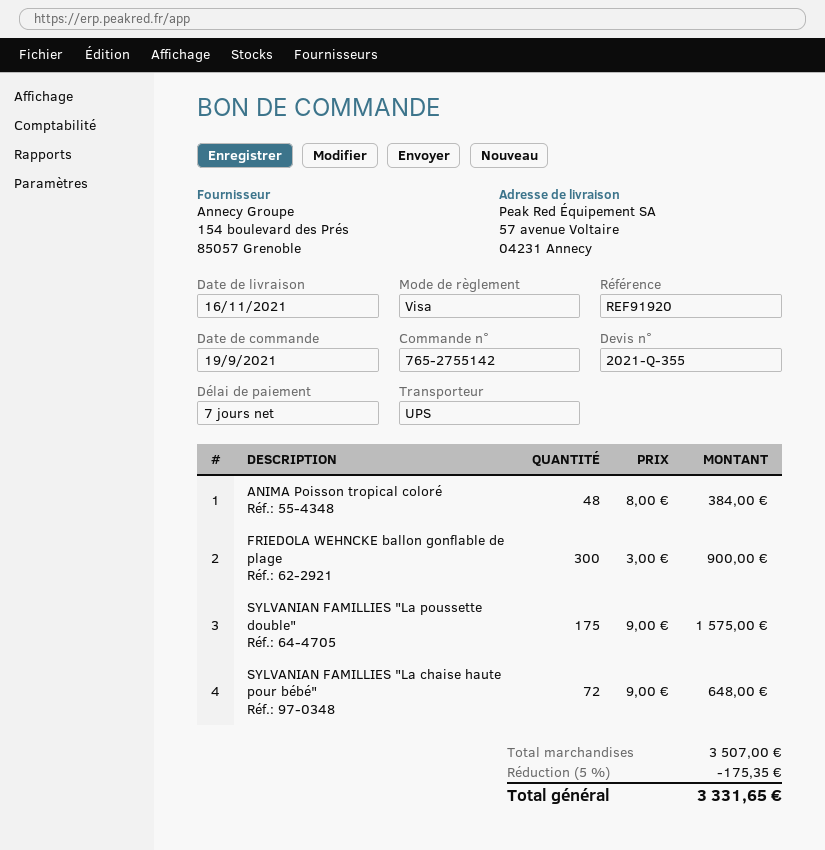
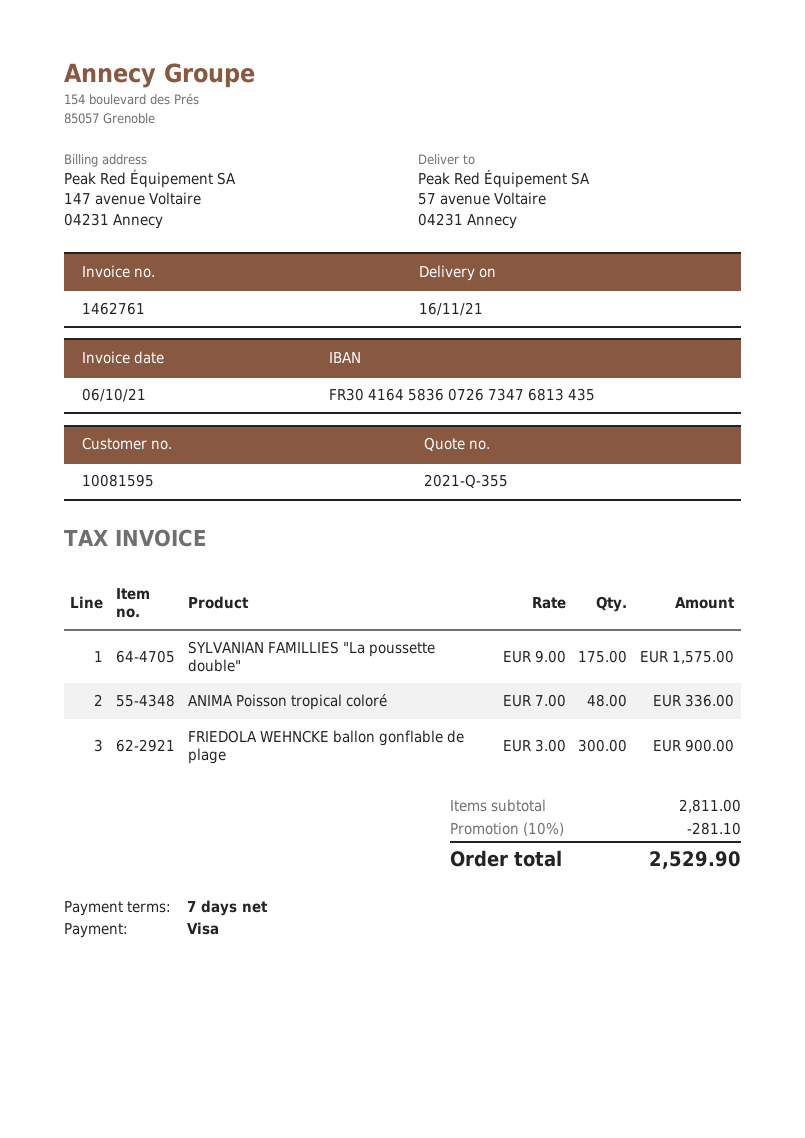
ANIMA Poisson tropical coloré: 48 x 8.00 = 384.00 -> 48 x 7.00 = 336.00
SYLVANIAN FAMILLIES "La chaise haute pour bébé": 72 x 9.00 = 648.00 -> none
subtotal: 3507.00 -> 2811.00
discount: 5% = 175.35 -> 10% = 281.10
total: 3331.65 -> 2529.90

